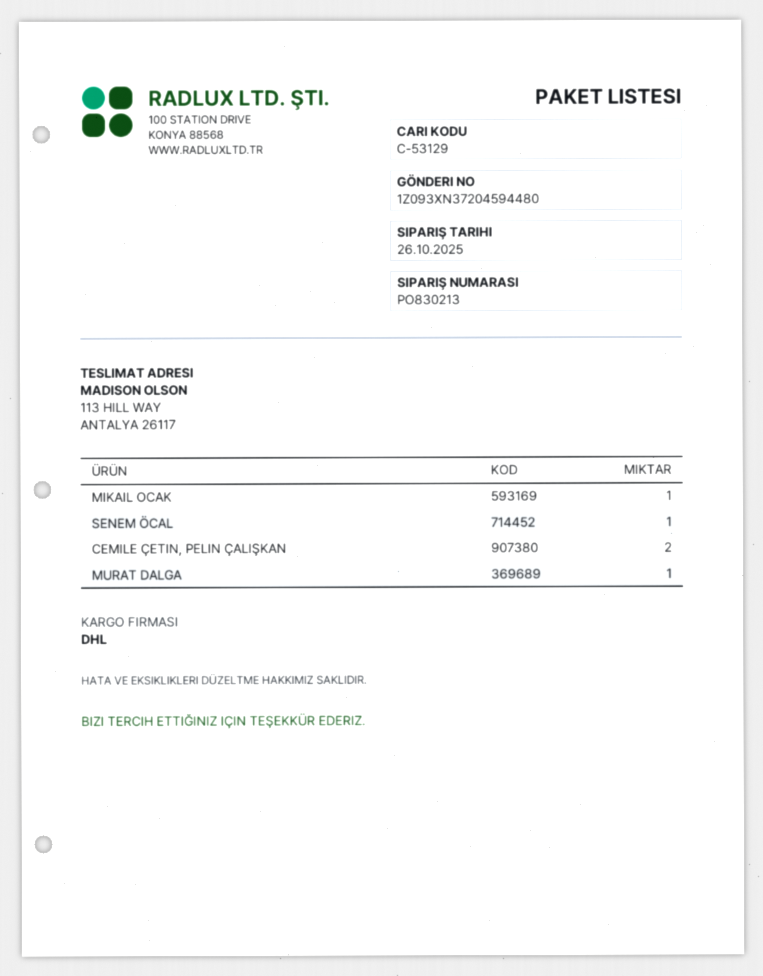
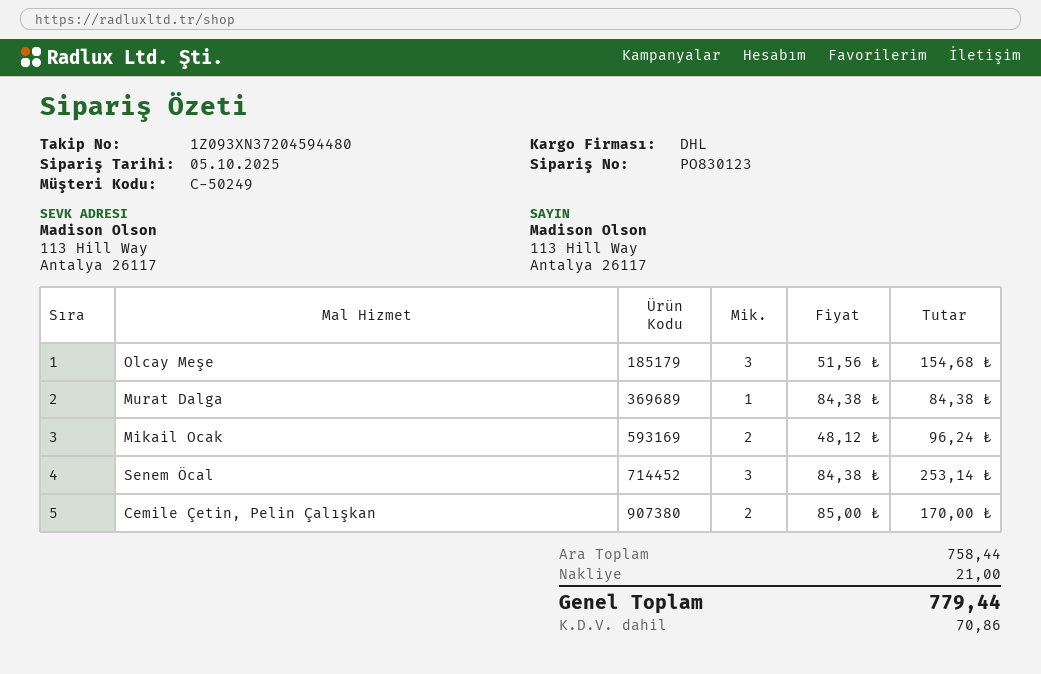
order number: PO830213 -> PO830123
order date: 2025-10-26 -> 2025-10-05
customer number: C-53129 -> C-50249
MIKAIL OCAK: 1 -> 2
SENEM ÖCAL: 1 -> 3
Olcay Meşe: none -> 3

